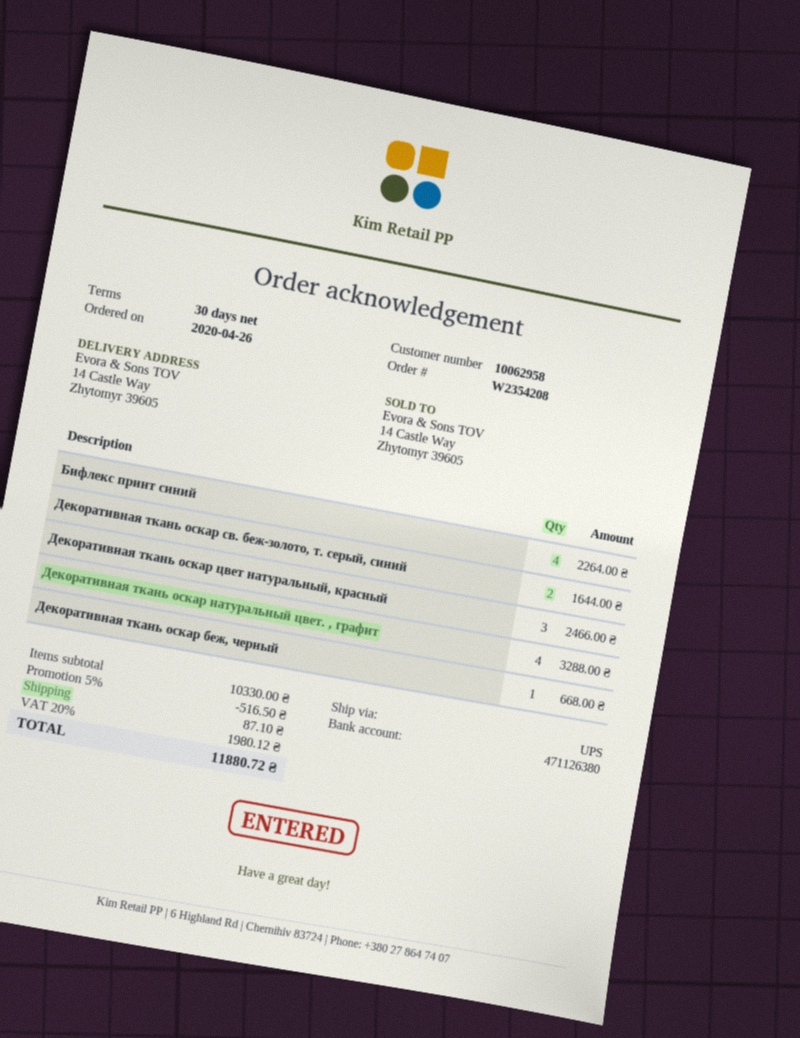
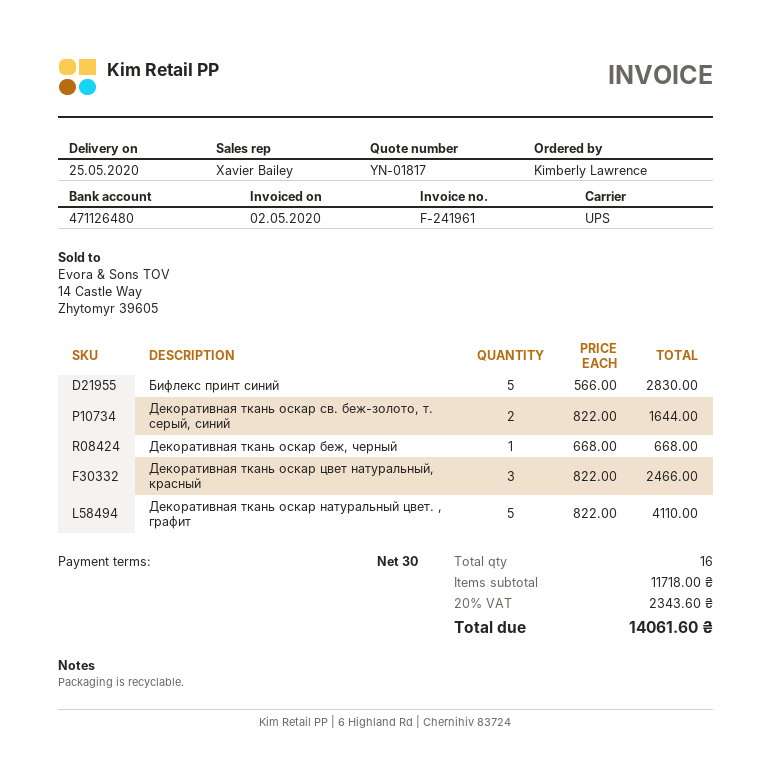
bank account: 471126380 -> 471126480
Бифлекс принт синий: 4 for 2264.00 -> 5 for 2830.00
Декоративная ткань оскар натуральный цвет. , графит: 4 for 3288.00 -> 5 for 4110.00
subtotal: 10330.00 -> 11718.00
discount: 5% = 516.50 -> none
shipping: 87.10 -> none
tax: 20% = 1980.12 -> 20% = 2343.60
total: 11880.72 -> 14061.60

